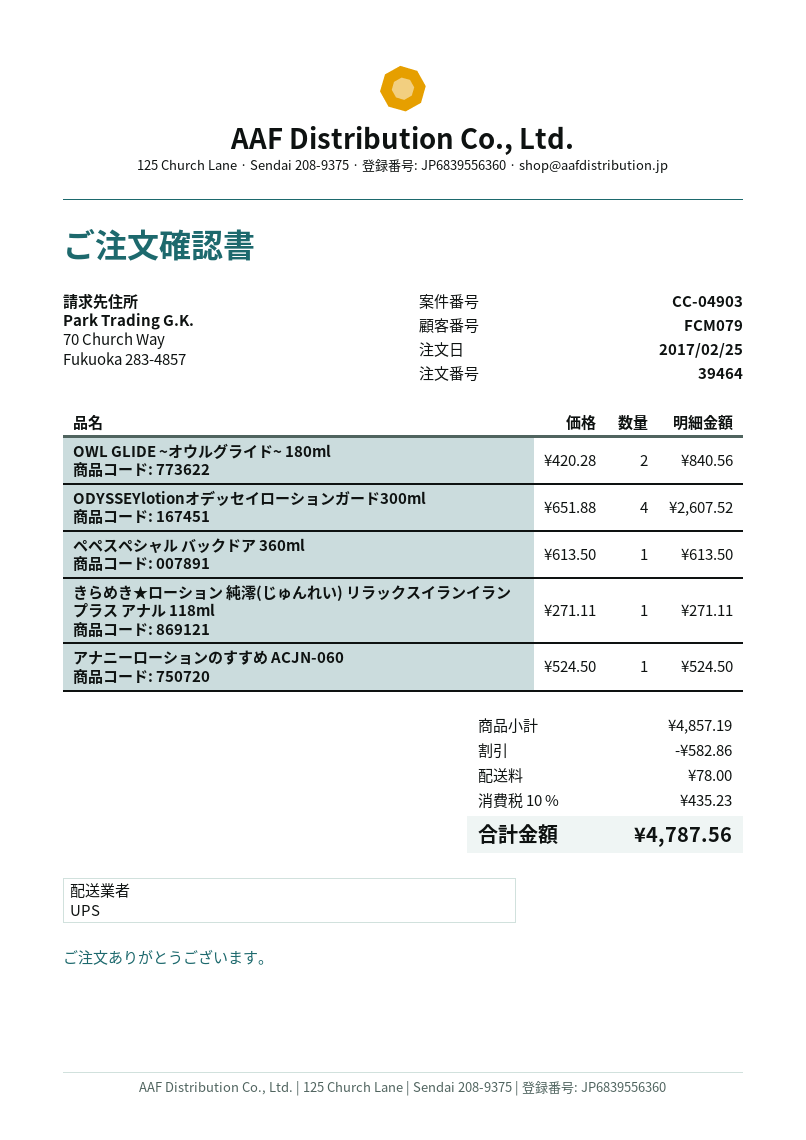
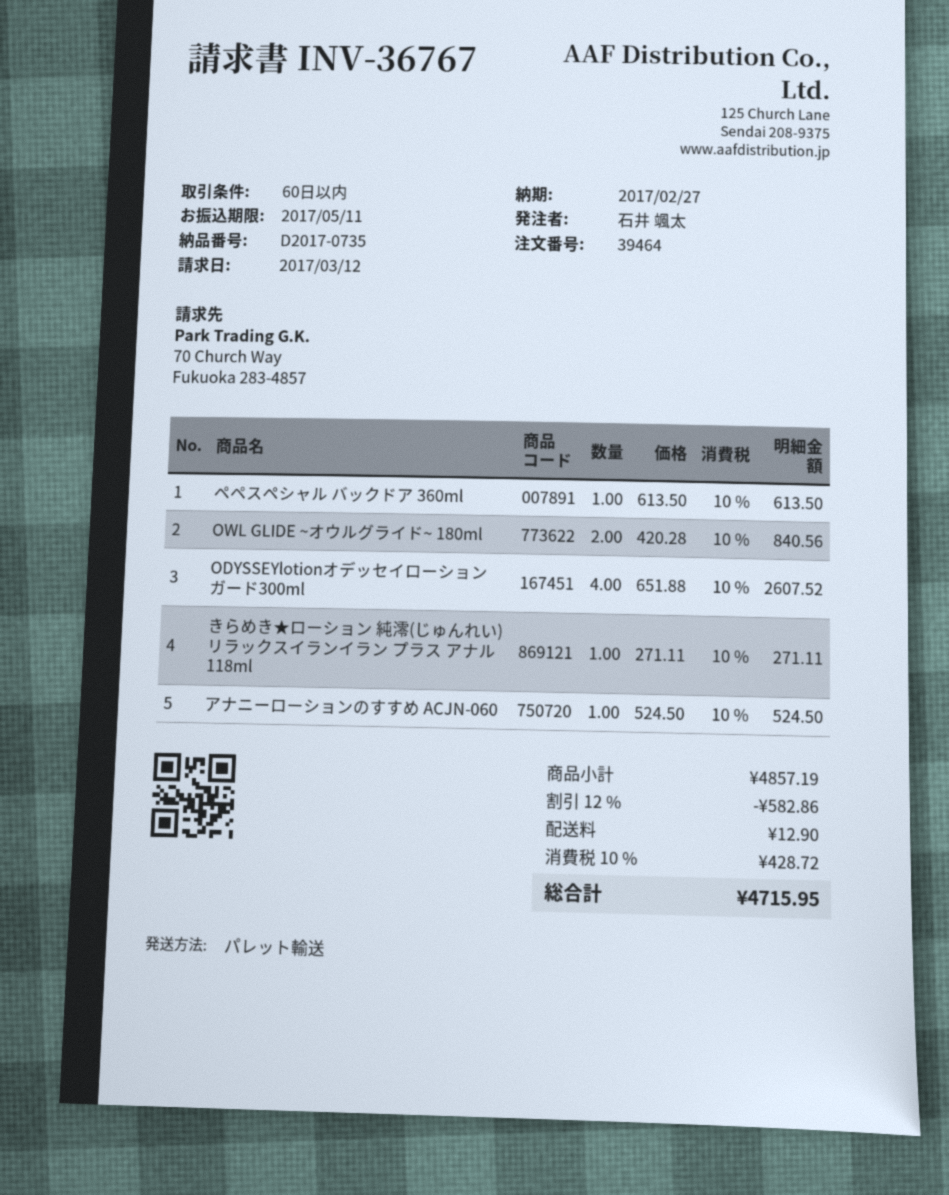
shipping method: UPS -> pallet freight
shipping: 78.00 -> 12.90
tax: 10% = 435.23 -> 10% = 428.72
total: 4787.56 -> 4715.95

